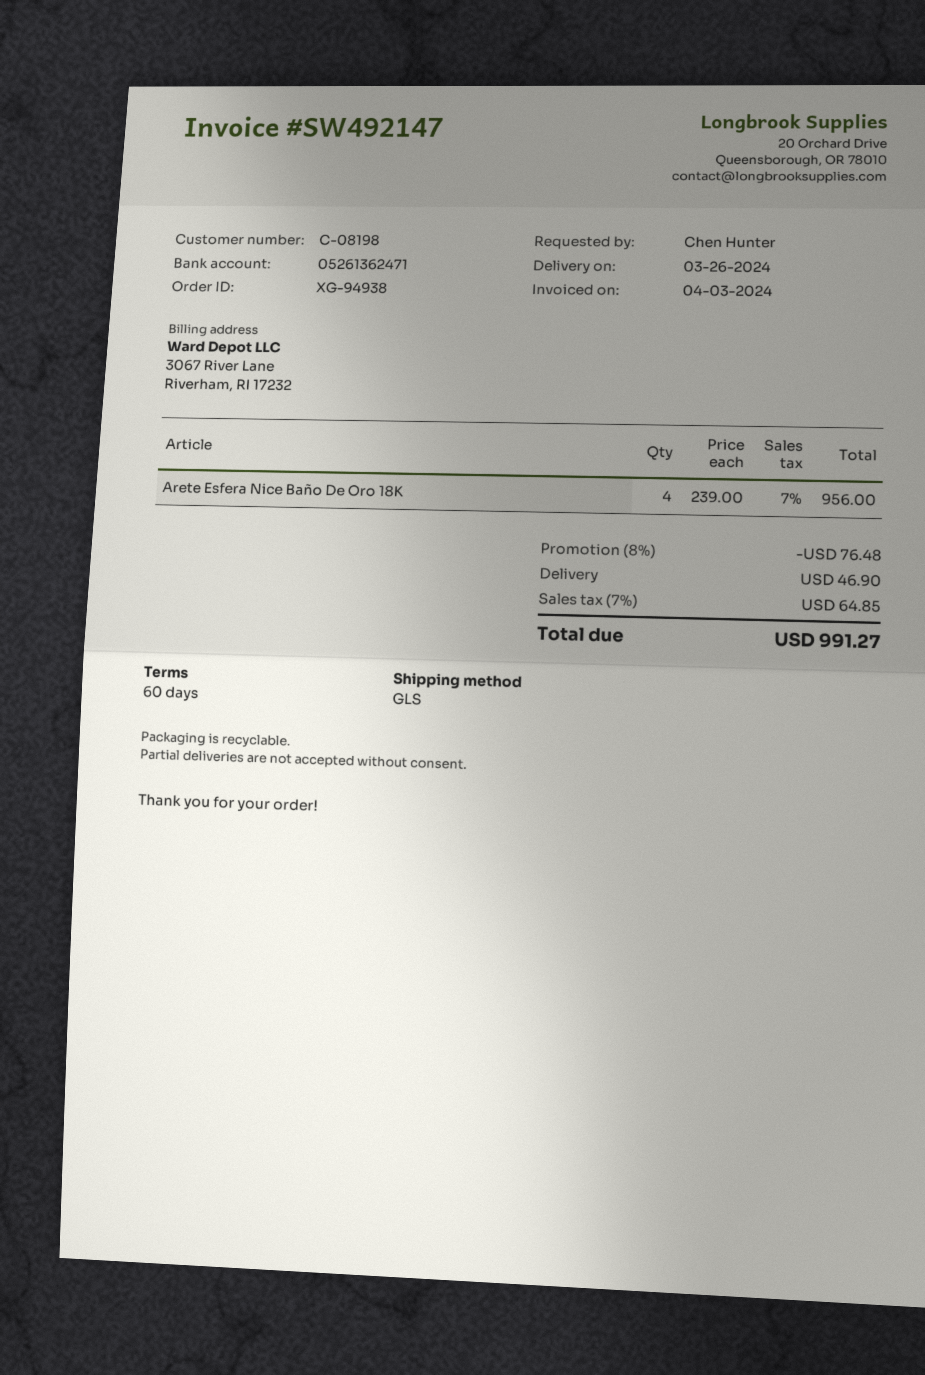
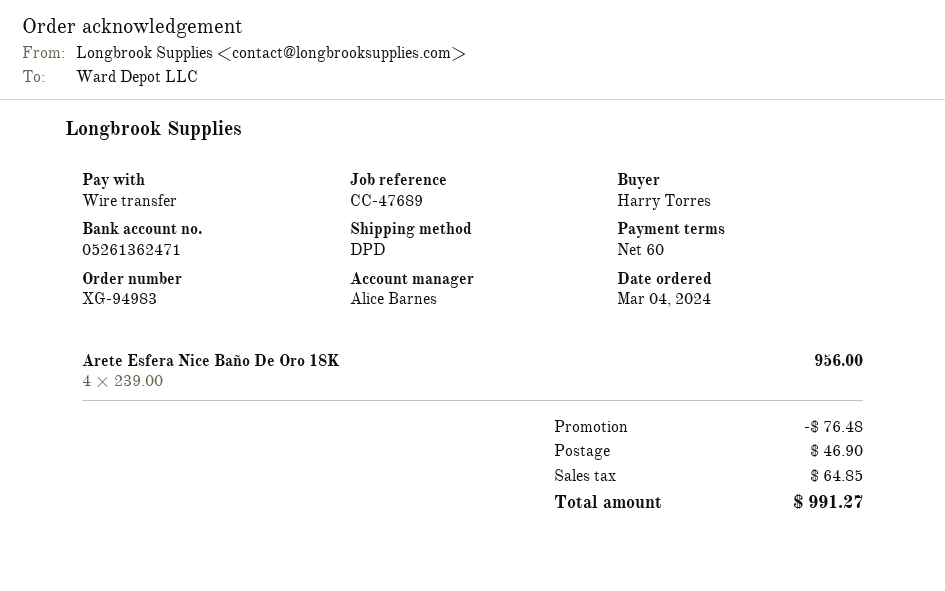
order number: XG-94938 -> XG-94983
ordered by: Chen Hunter -> Harry Torres
shipping method: GLS -> DPD

